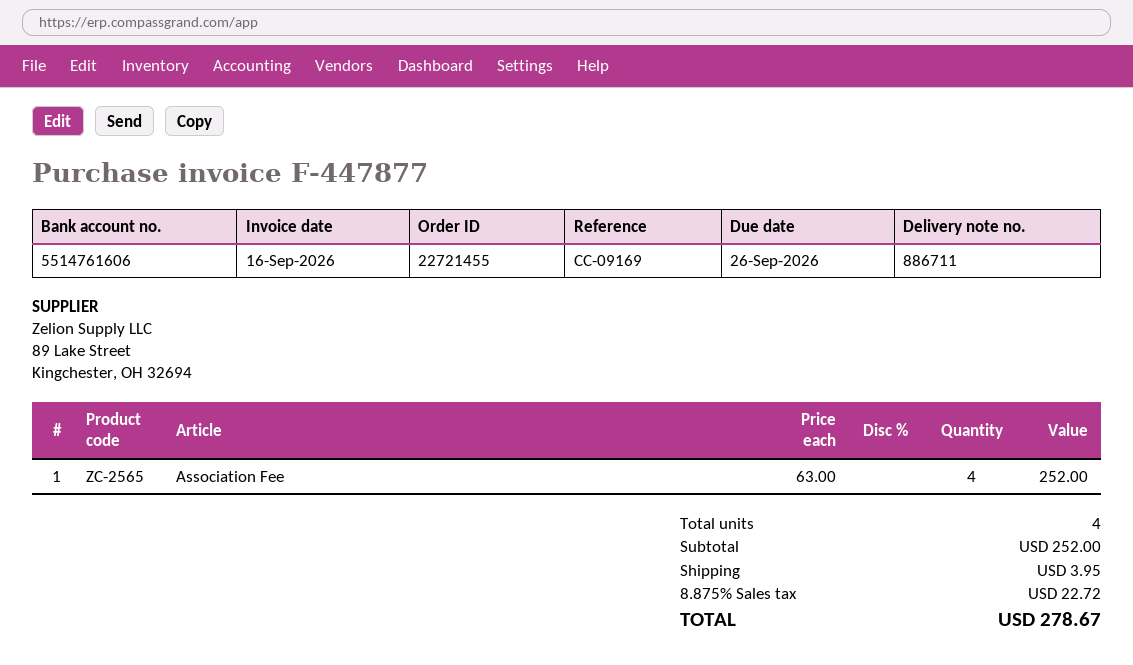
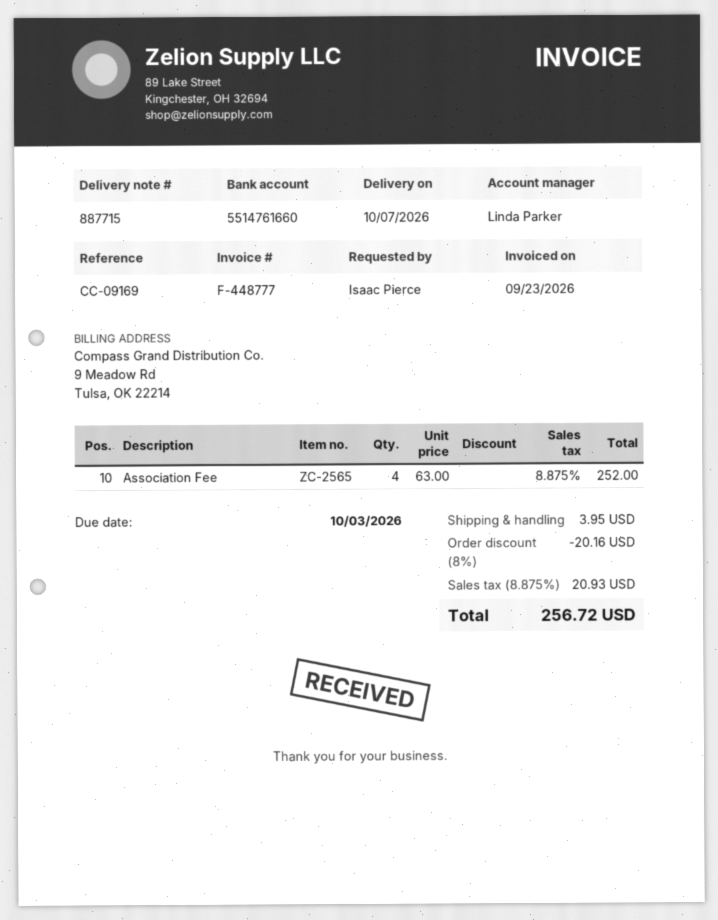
delivery note number: 886711 -> 887715
invoice number: F-447877 -> F-448777
invoice date: 2026-09-16 -> 2026-09-23
due date: 2026-09-26 -> 2026-10-03
bank account: 5514761606 -> 5514761660
discount: none -> 8% = 20.16
tax: 8.875% = 22.72 -> 8.875% = 20.93
total: 278.67 -> 256.72

